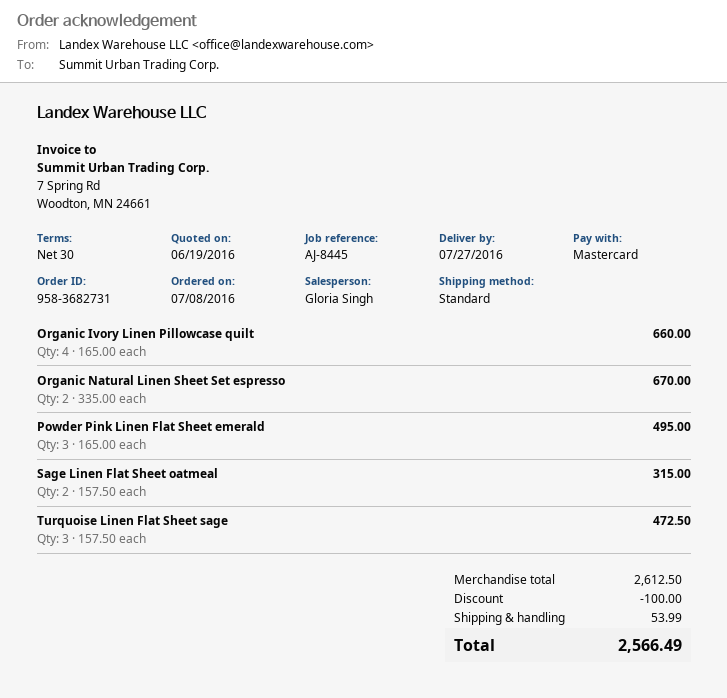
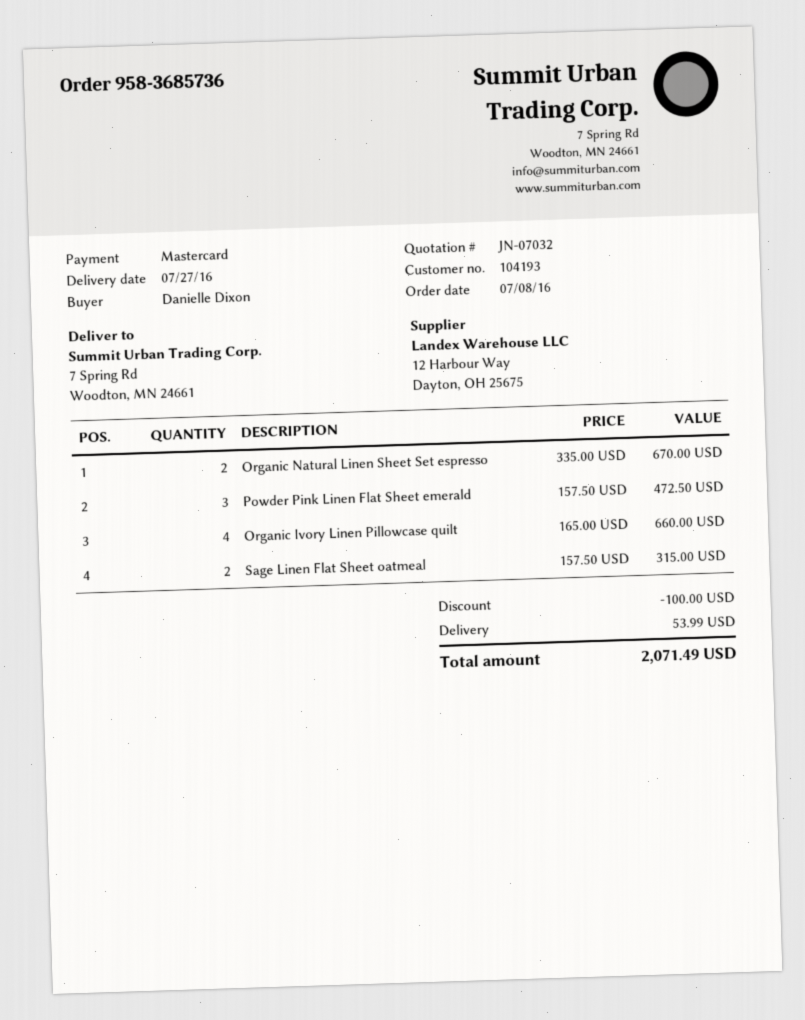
order number: 958-3682731 -> 958-3685736
Powder Pink Linen Flat Sheet emerald: 3 x 165.00 = 495.00 -> 3 x 157.50 = 472.50
Turquoise Linen Flat Sheet sage: 3 x 157.50 = 472.50 -> none
total: 2566.49 -> 2071.49

